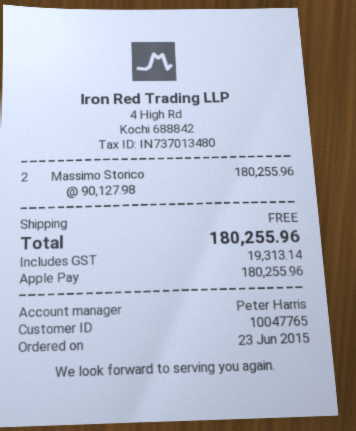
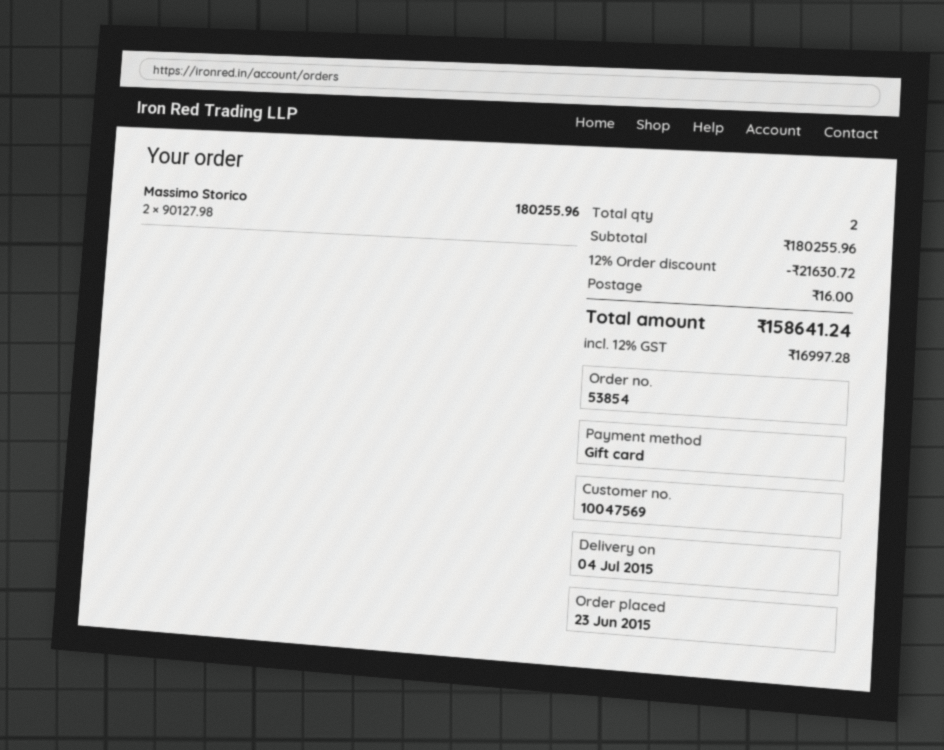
customer number: 10047765 -> 10047569
payment method: Apple Pay -> gift card
discount: none -> 12% = 21630.72
shipping: 0.00 -> 16.00
tax: 19313.14 -> 16997.28
total: 180255.96 -> 158641.24

